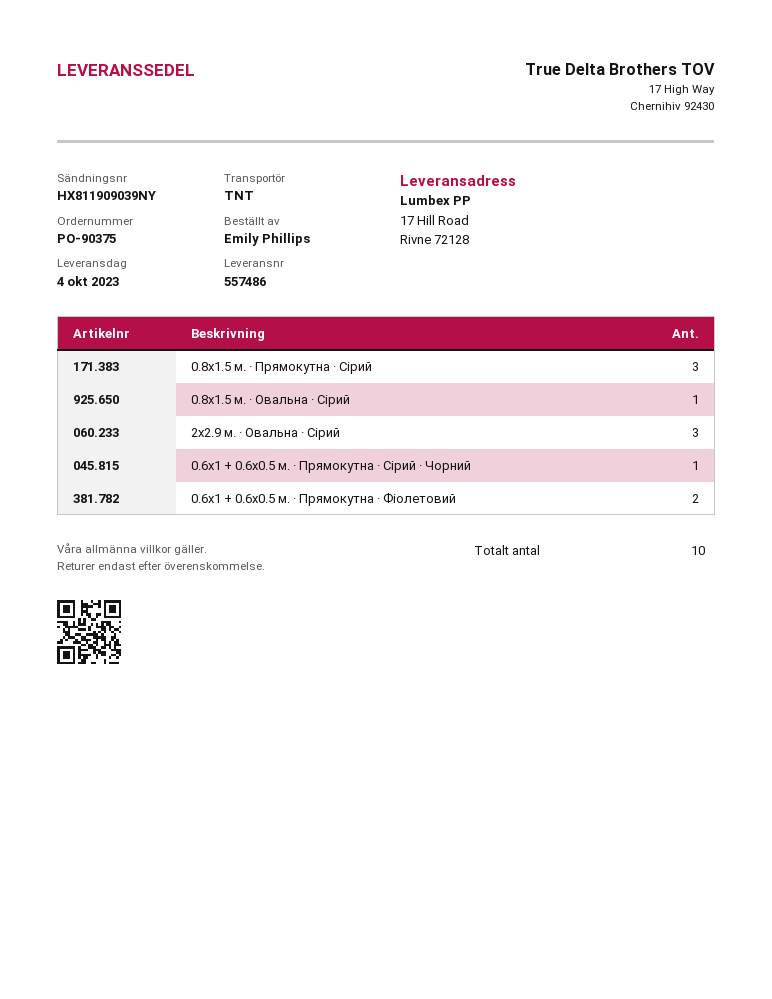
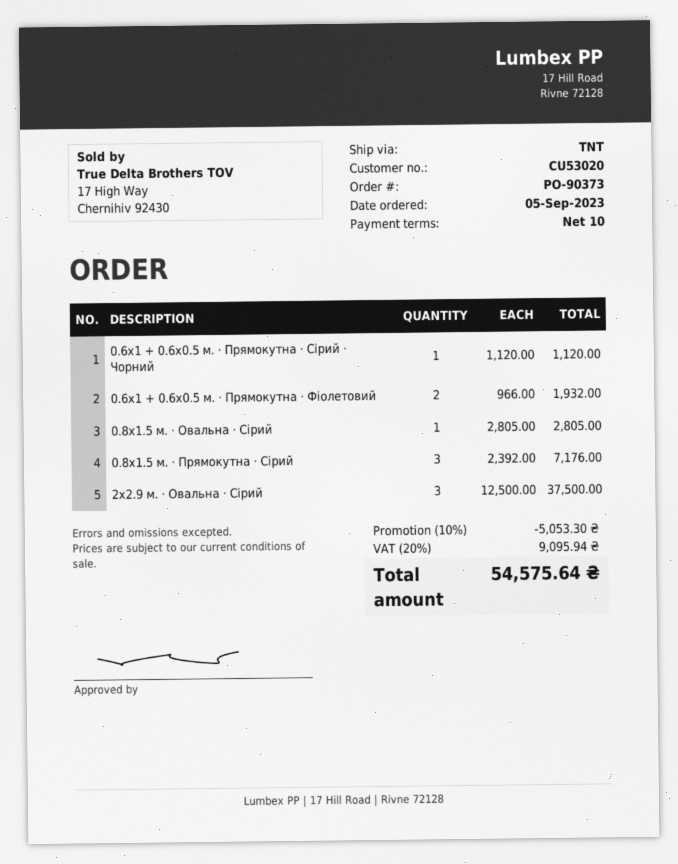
order number: PO-90375 -> PO-90373

